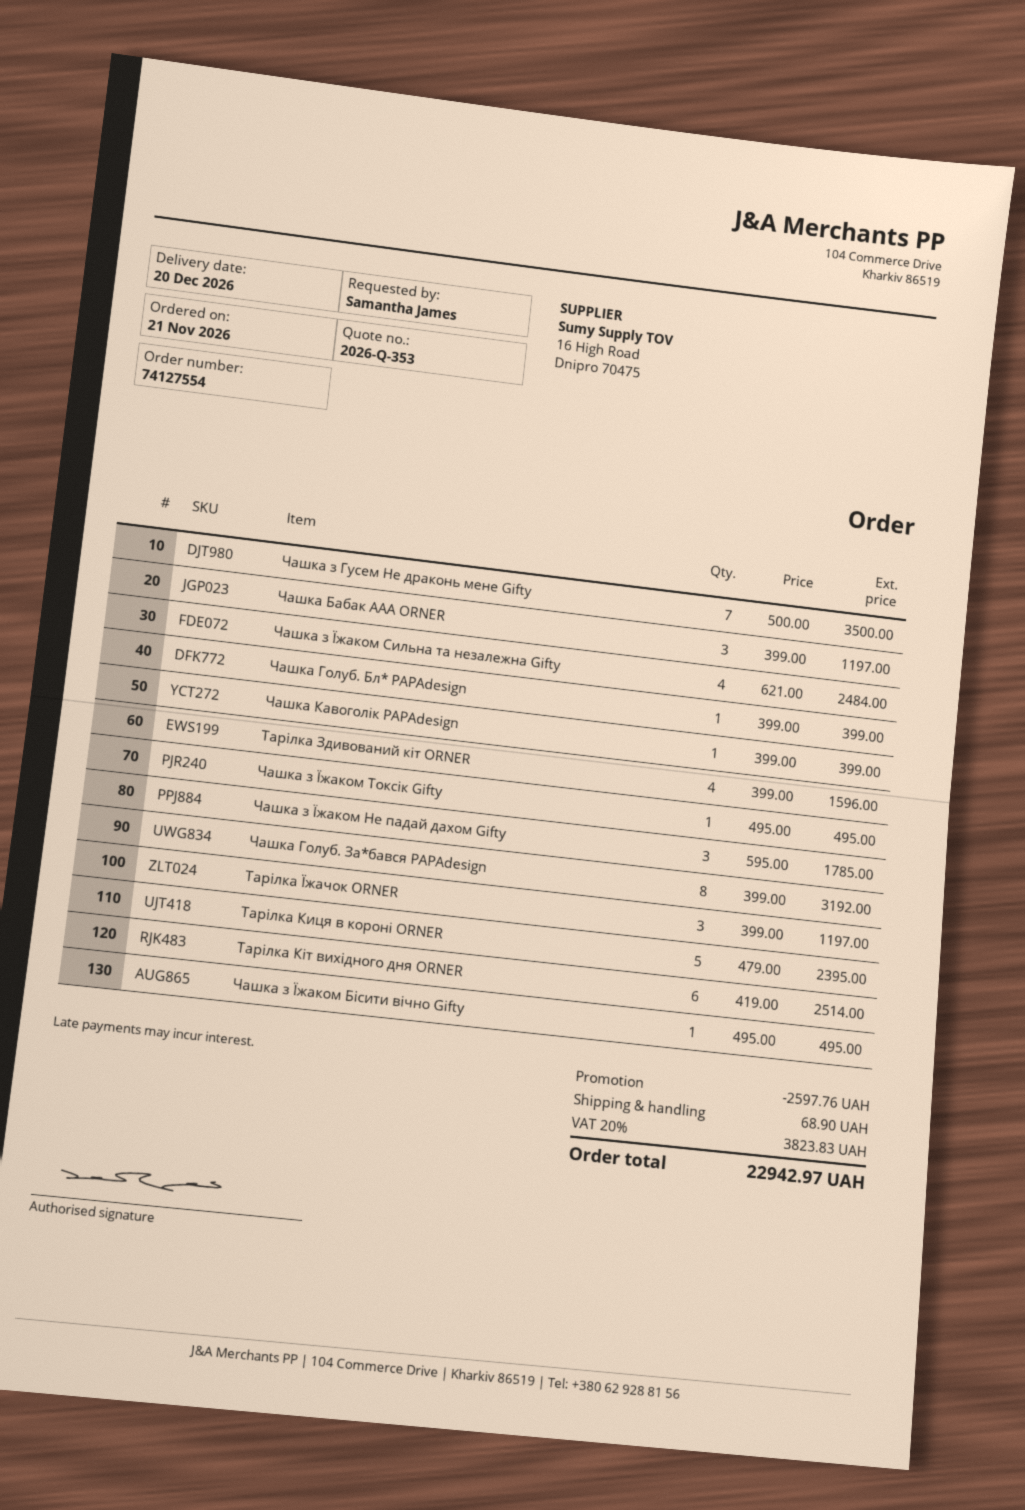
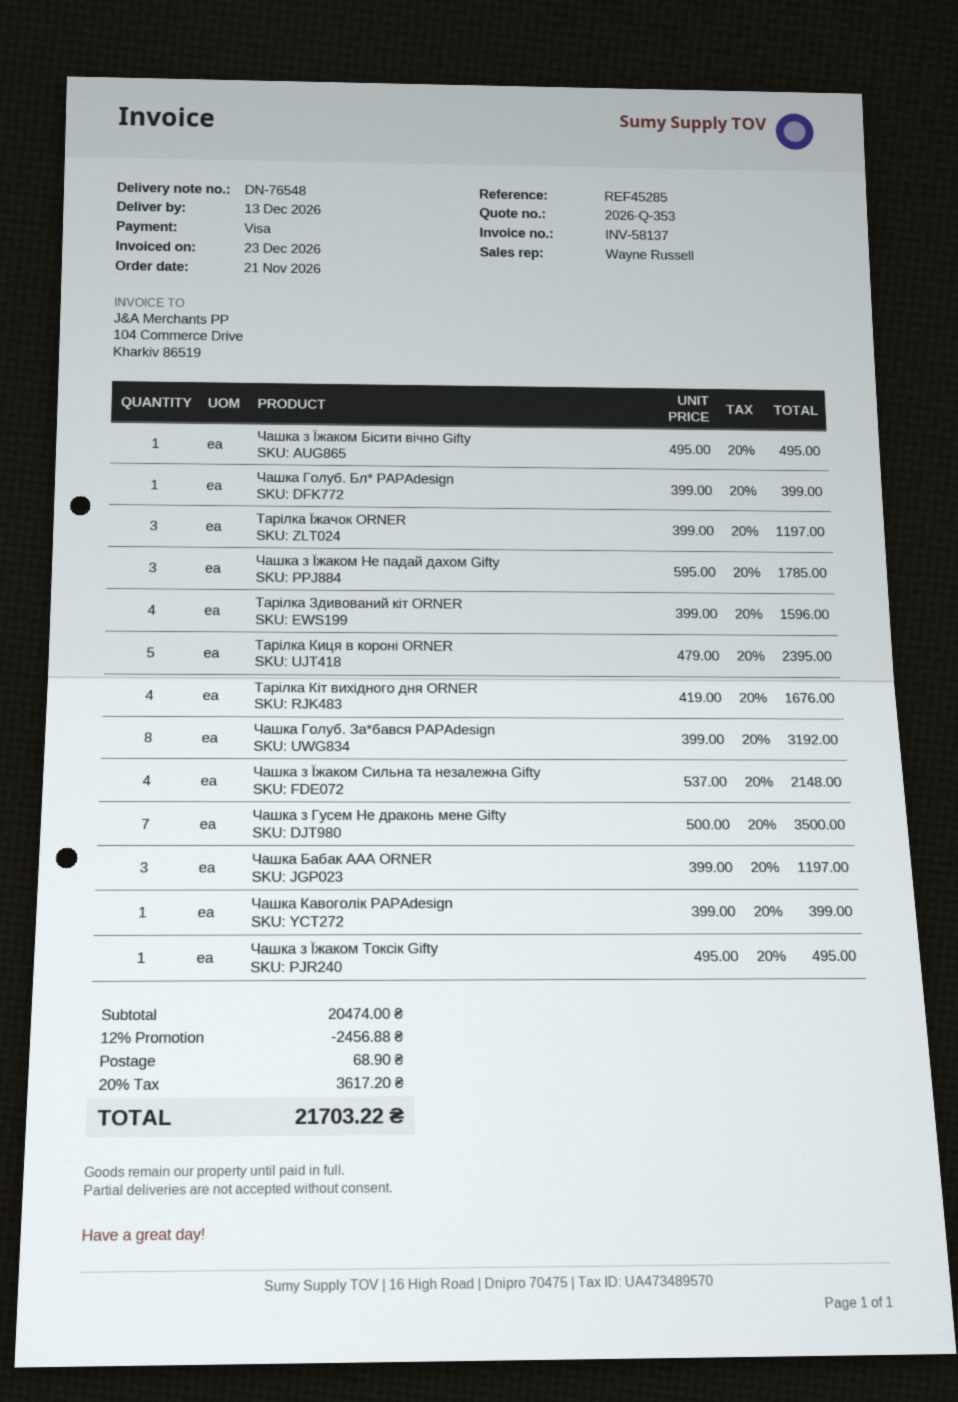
delivery date: 2026-12-20 -> 2026-12-13
Чашка з Їжаком Сильна та незалежна Gifty: 4 x 621.00 = 2484.00 -> 4 x 537.00 = 2148.00
Тарілка Кіт вихідного дня ORNER: 6 x 419.00 = 2514.00 -> 4 x 419.00 = 1676.00
discount: 2597.76 -> 2456.88
tax: 20% = 3823.83 -> 20% = 3617.20
total: 22942.97 -> 21703.22

